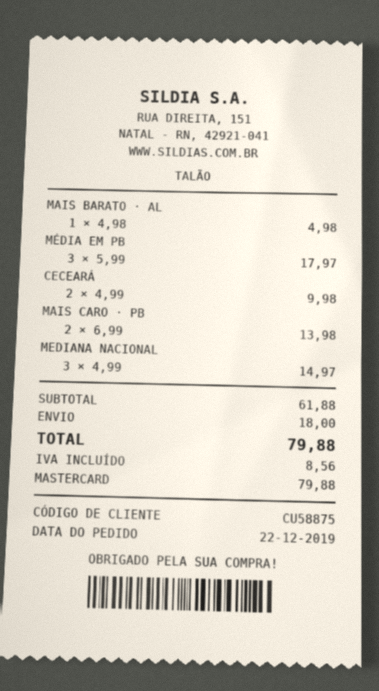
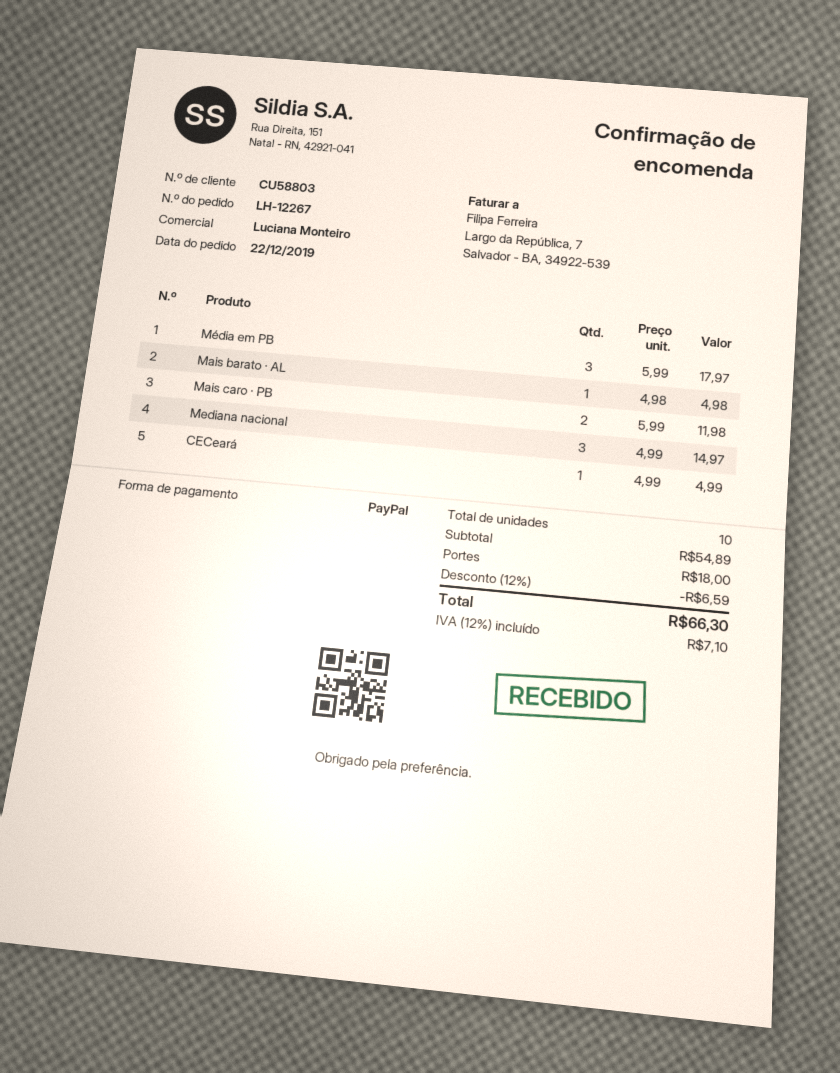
customer number: CU58875 -> CU58803
payment method: Mastercard -> PayPal
CECEARÁ: 2 x 4.99 = 9.98 -> 1 x 4.99 = 4.99
MAIS CARO · PB: 2 x 6.99 = 13.98 -> 2 x 5.99 = 11.98
subtotal: 61.88 -> 54.89
discount: none -> 12% = 6.59
tax: 8.56 -> 7.10
total: 79.88 -> 66.30

